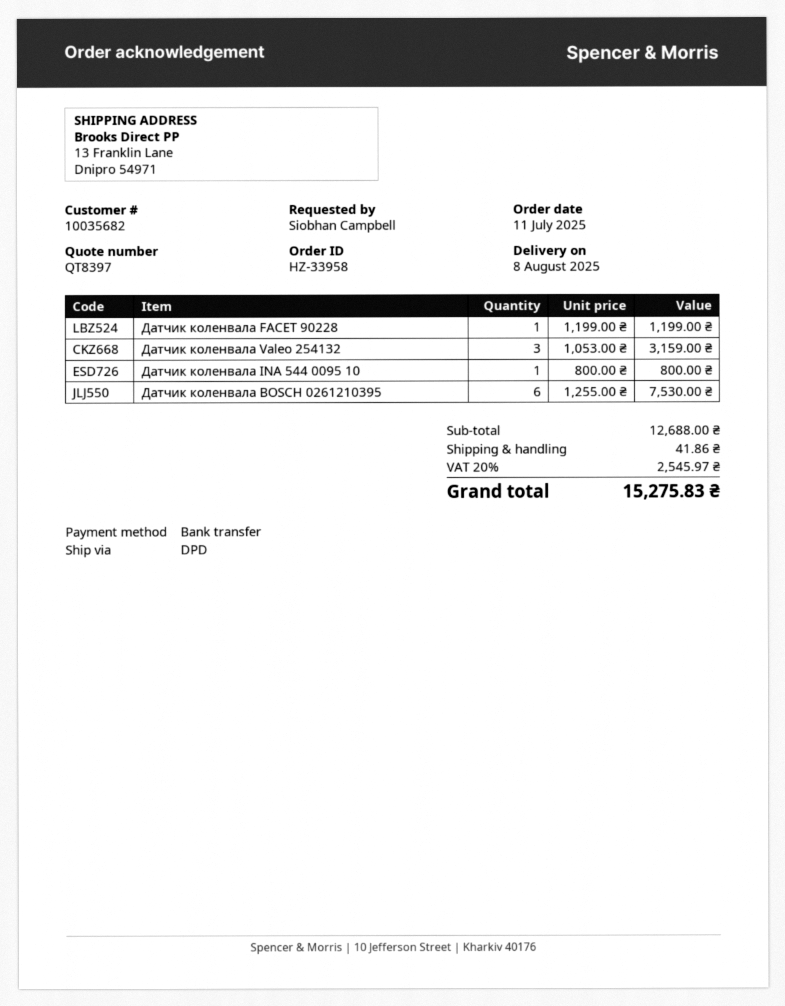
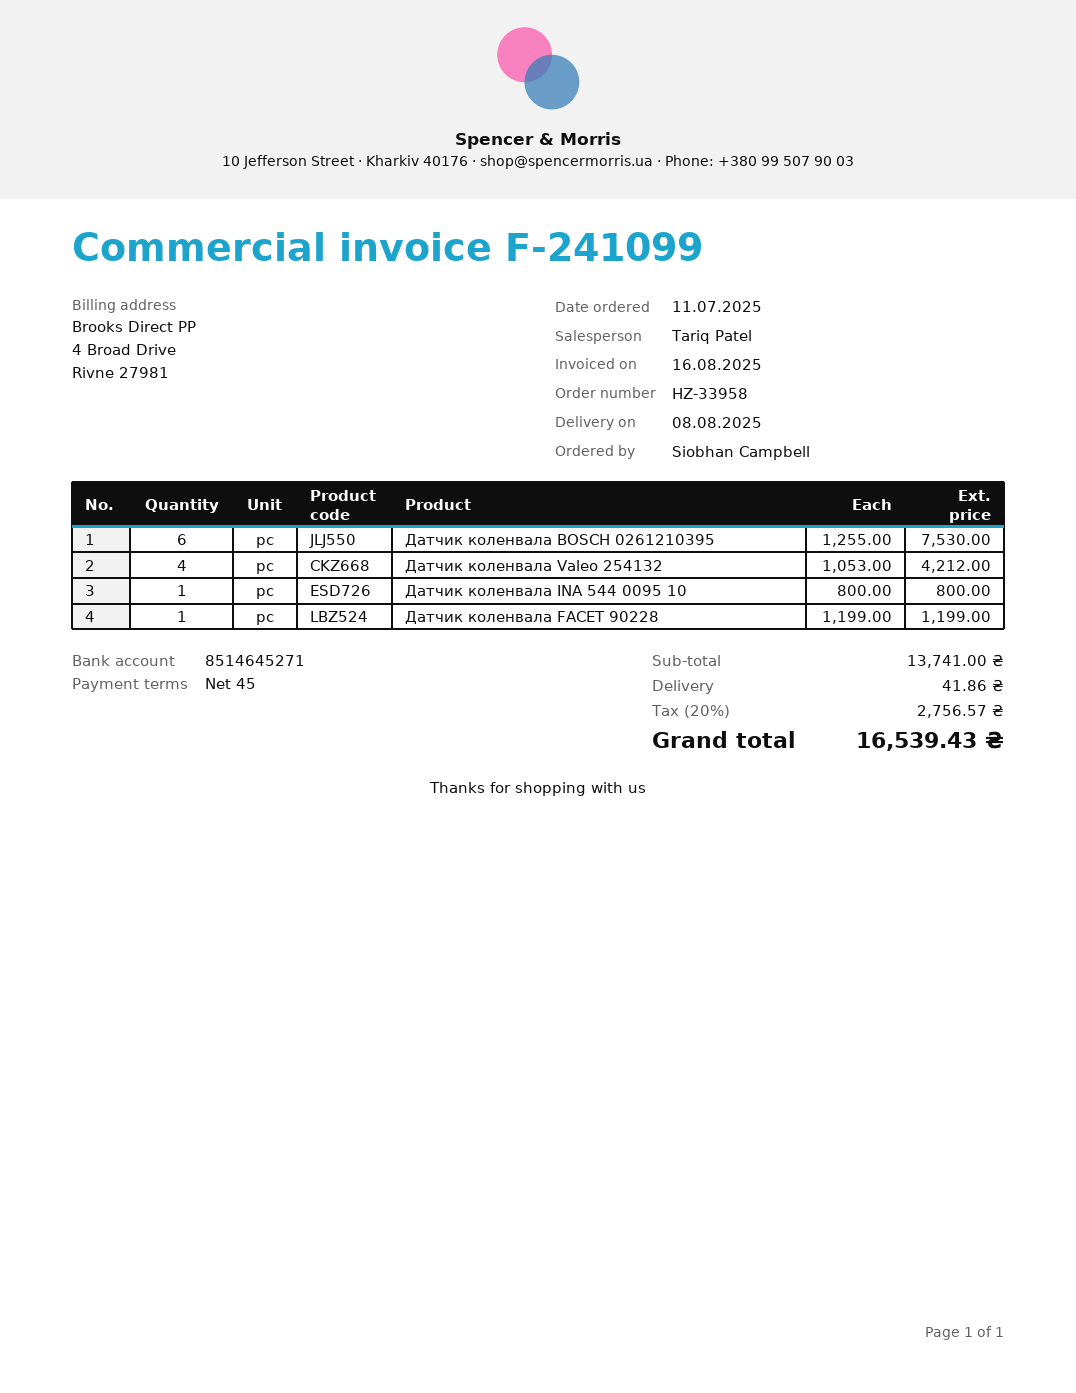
Датчик коленвала Valeo 254132: 3 x 1053.00 = 3159.00 -> 4 x 1053.00 = 4212.00
subtotal: 12688.00 -> 13741.00
tax: 20% = 2545.97 -> 20% = 2756.57
total: 15275.83 -> 16539.43

